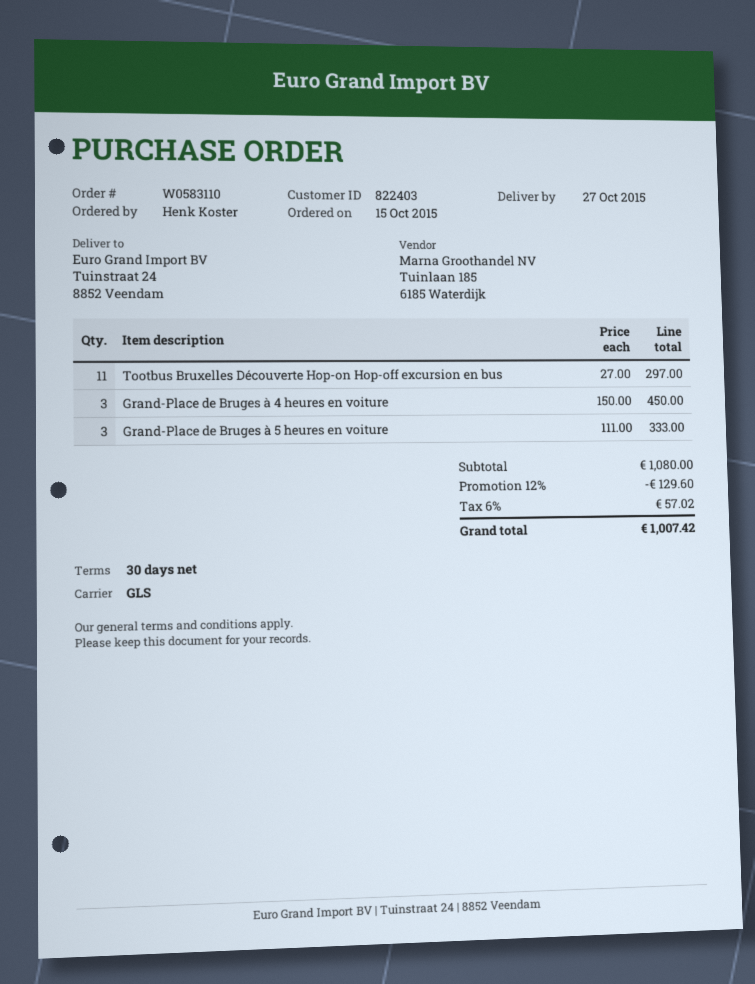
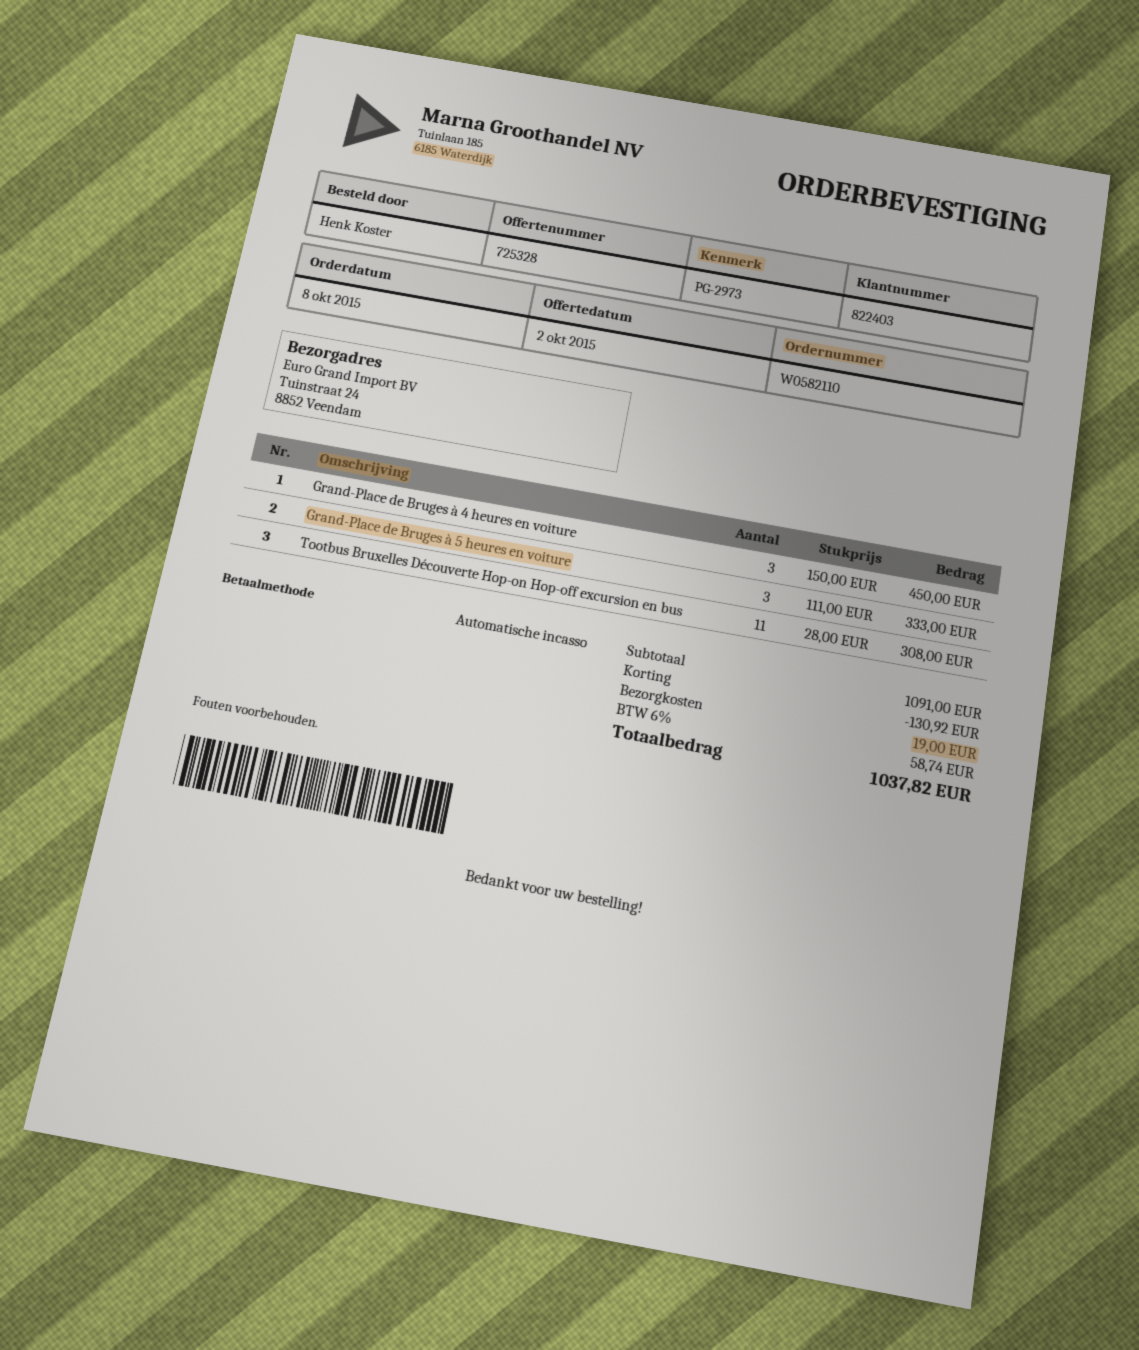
order number: W0583110 -> W0582110
order date: 2015-10-15 -> 2015-10-08
Tootbus Bruxelles Découverte Hop-on Hop-off excursion en bus: 11 x 27.00 = 297.00 -> 11 x 28.00 = 308.00
subtotal: 1080.00 -> 1091.00
discount: 129.60 -> 130.92
shipping: none -> 19.00
tax: 6% = 57.02 -> 6% = 58.74
total: 1007.42 -> 1037.82

